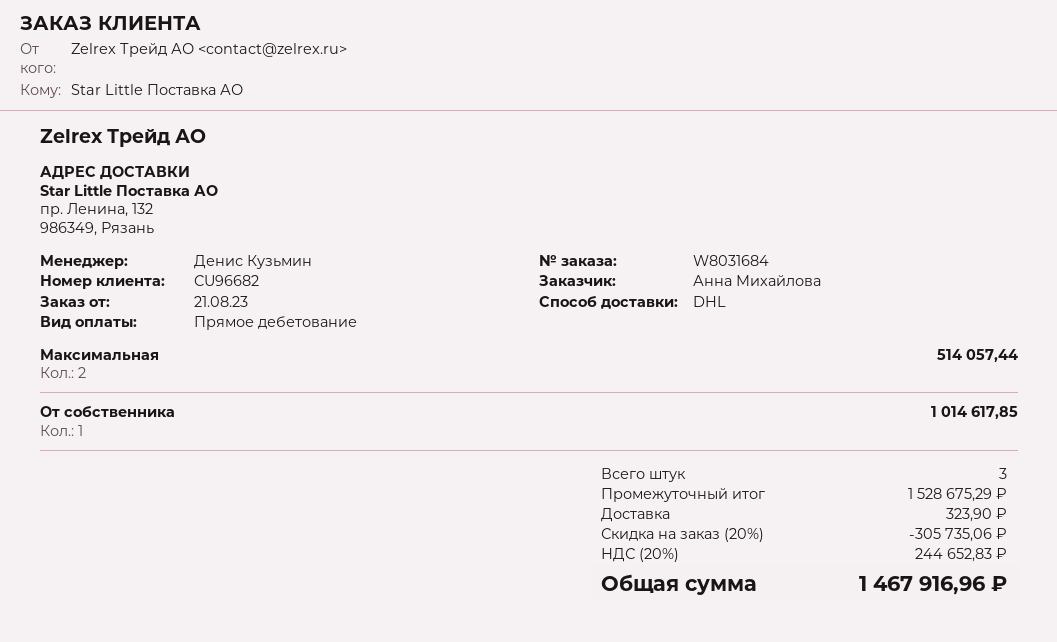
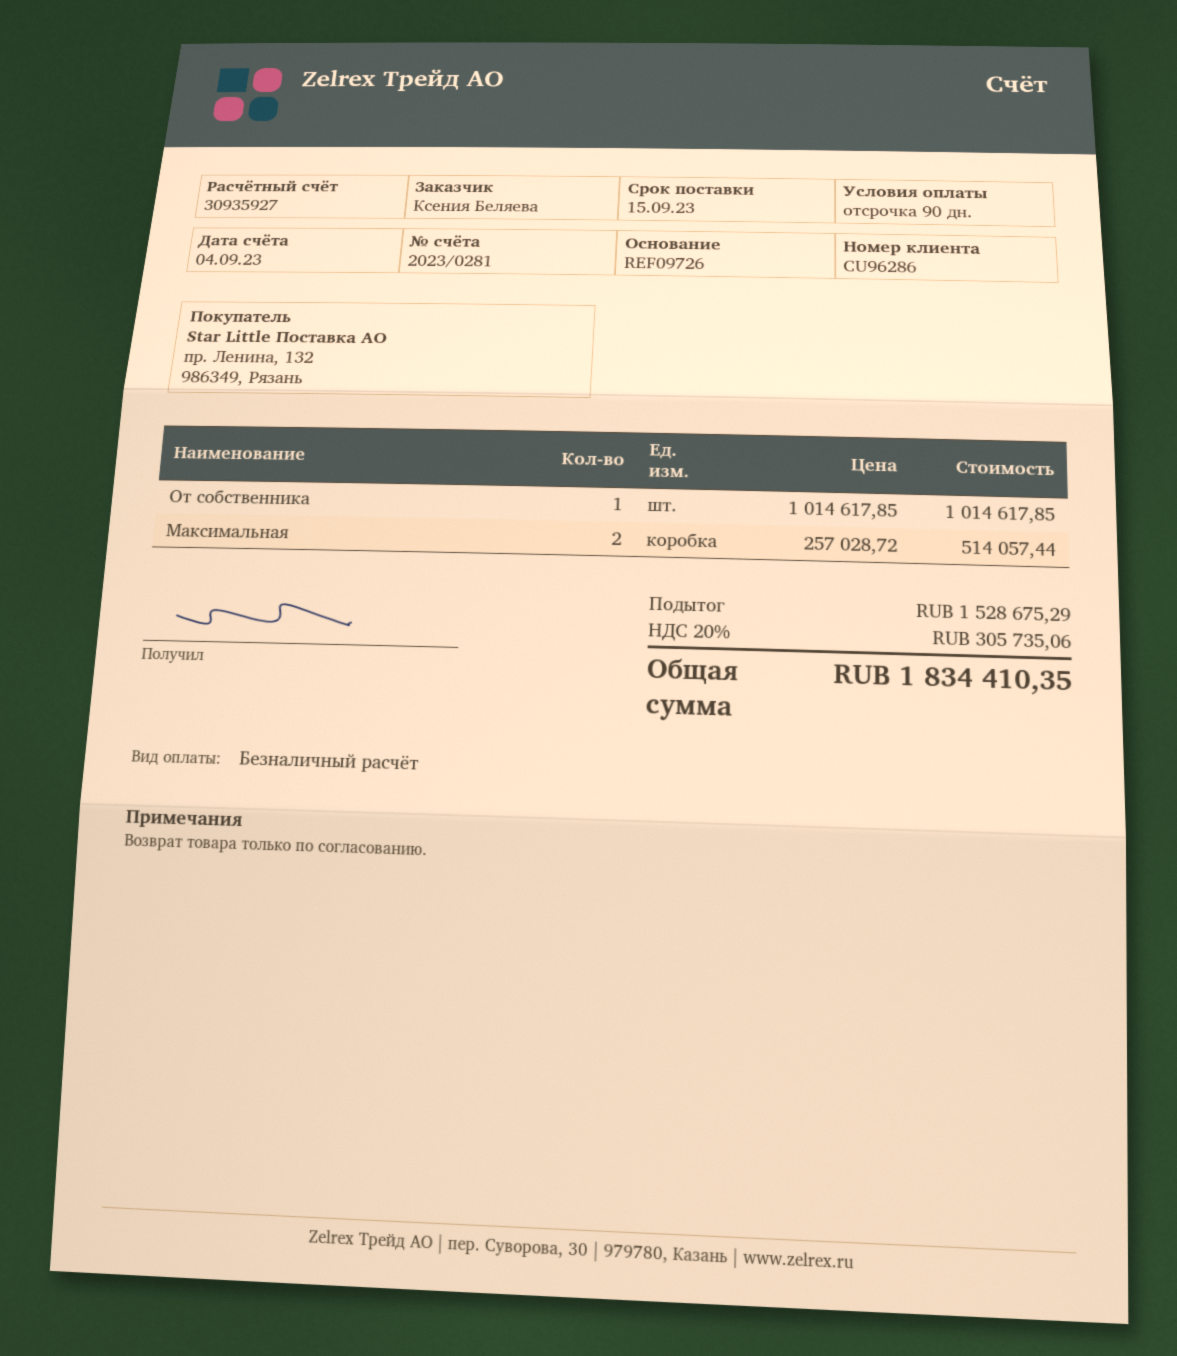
customer number: CU96682 -> CU96286
ordered by: Анна Михайлова -> Ксения Беляева
payment method: direct debit -> bank transfer
discount: 20% = 305735.06 -> none
shipping: 323.90 -> none
tax: 20% = 244652.83 -> 20% = 305735.06
total: 1467916.96 -> 1834410.35

